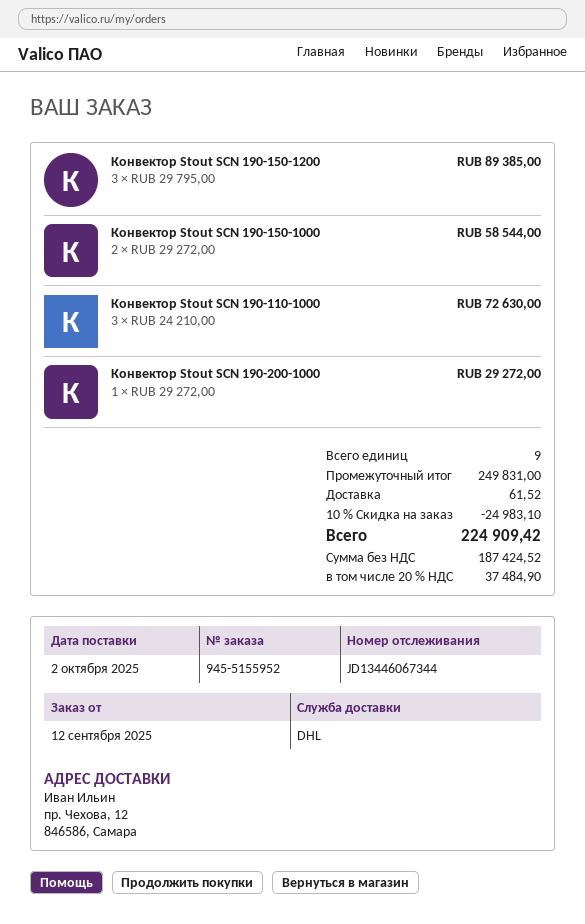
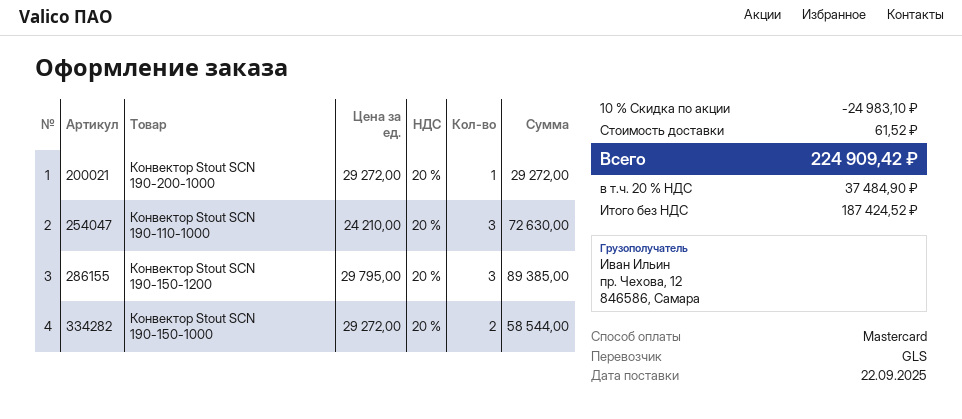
delivery date: 2025-10-02 -> 2025-09-22
shipping method: DHL -> GLS

